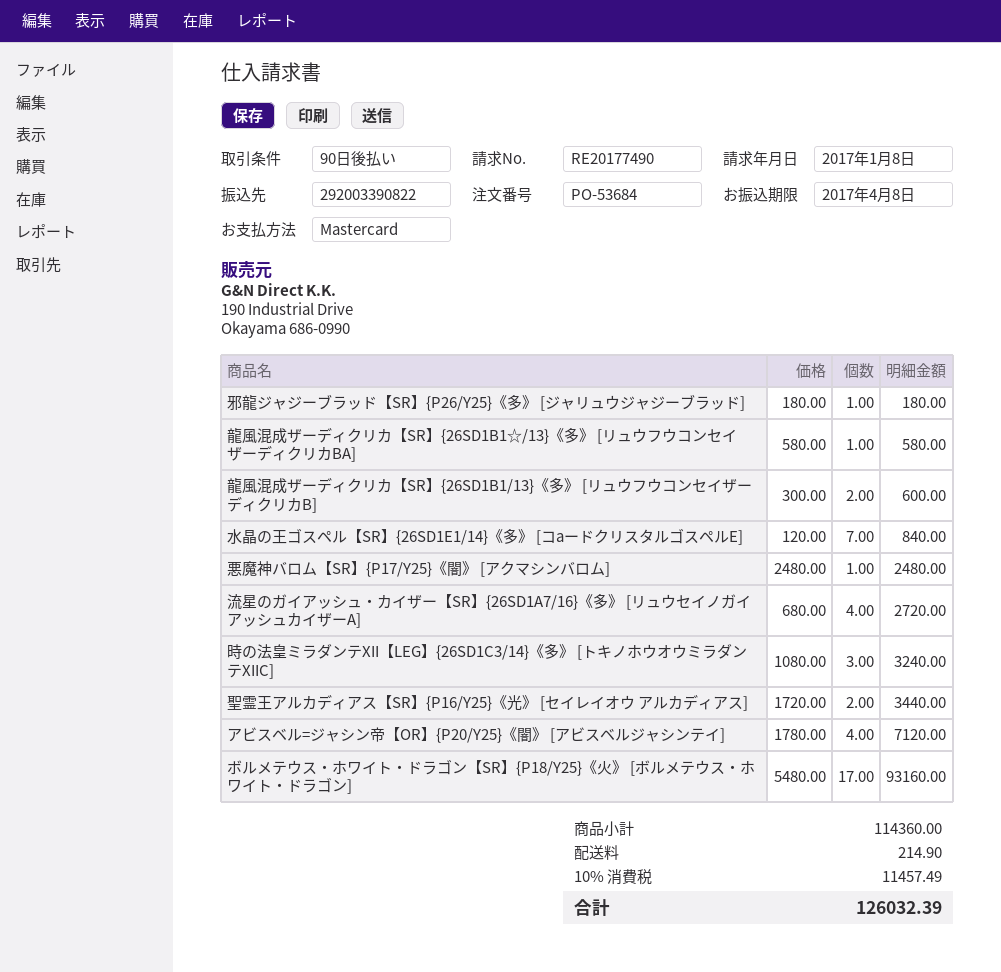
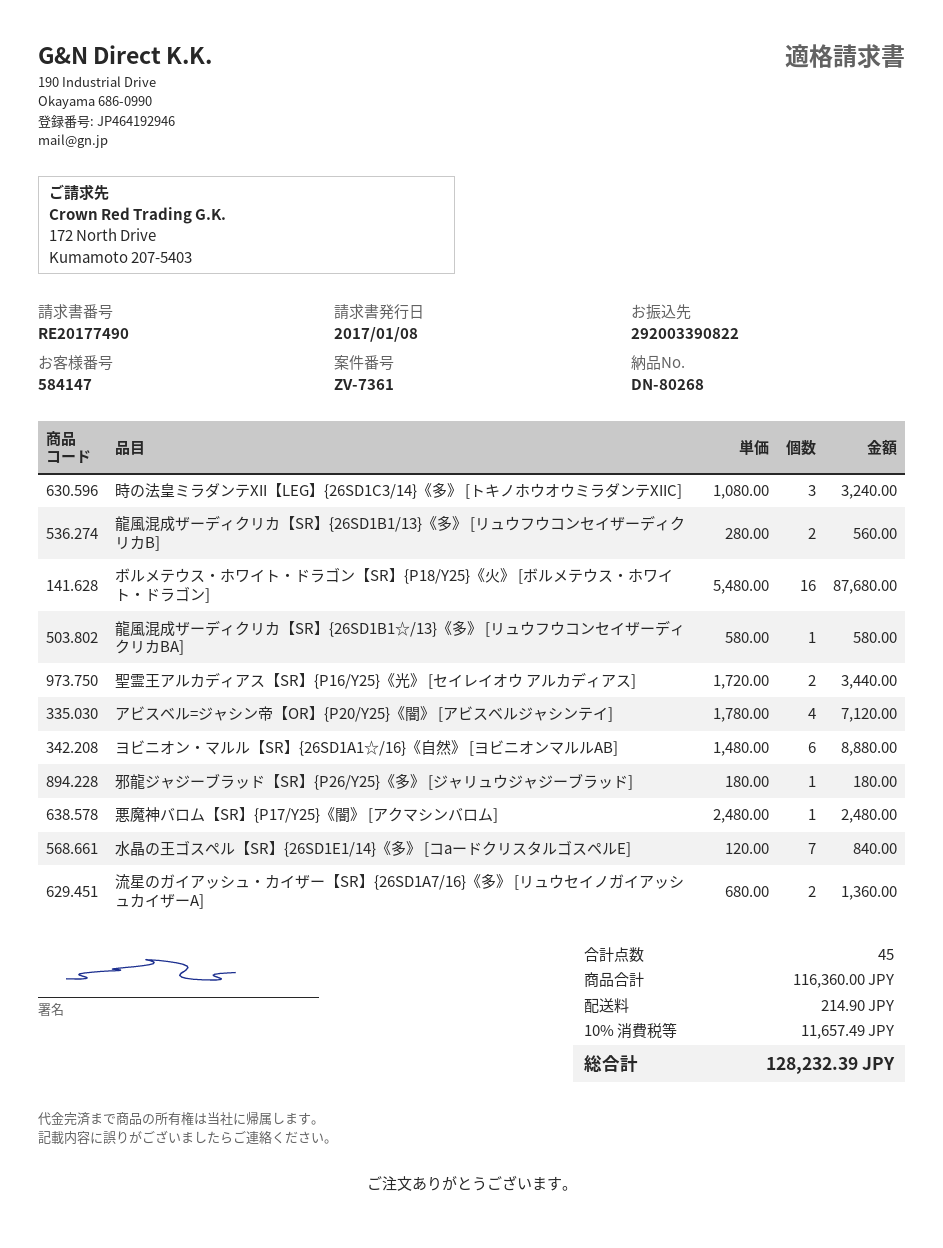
龍風混成ザーディクリカ【SR】{26SD1B1/13}《多》 [リュウフウコンセイザーディクリカB]: 2 x 300.00 = 600.00 -> 2 x 280.00 = 560.00
流星のガイアッシュ・カイザー【SR】{26SD1A7/16}《多》 [リュウセイノガイアッシュカイザーA]: 4 x 680.00 = 2720.00 -> 2 x 680.00 = 1360.00
ボルメテウス・ホワイト・ドラゴン【SR】{P18/Y25}《火》 [ボルメテウス・ホワイト・ドラゴン]: 17 x 5480.00 = 93160.00 -> 16 x 5480.00 = 87680.00
ヨビニオン・マルル【SR】{26SD1A1☆/16}《自然》 [ヨビニオンマルルAB]: none -> 6 x 1480.00 = 8880.00
subtotal: 114360.00 -> 116360.00
tax: 10% = 11457.49 -> 10% = 11657.49
total: 126032.39 -> 128232.39

